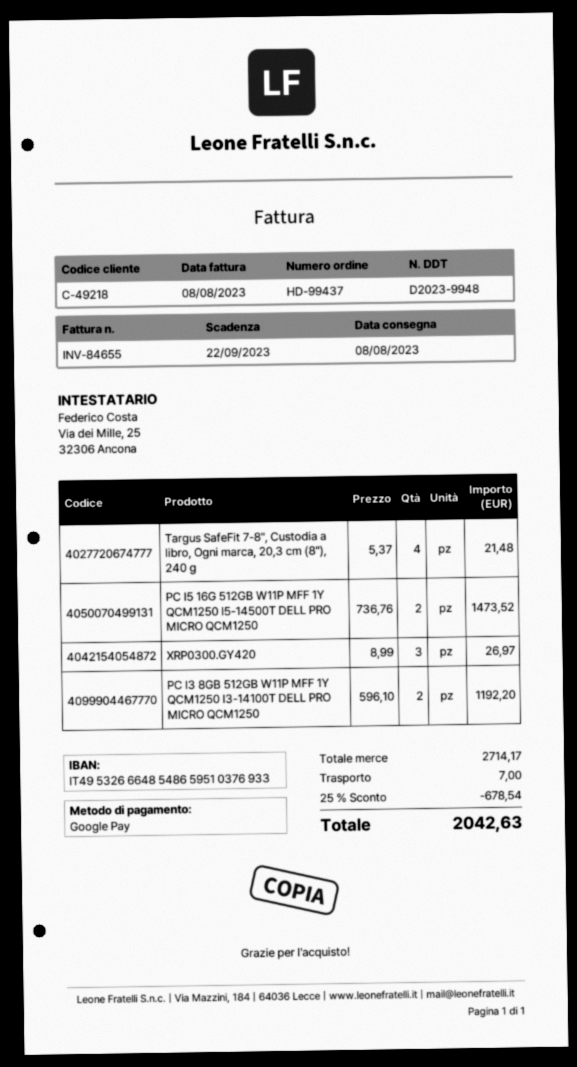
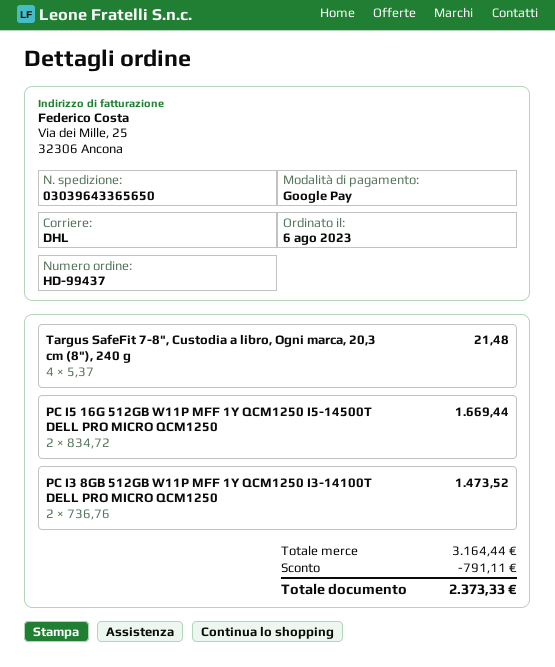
PC I5 16G 512GB W11P MFF 1Y QCM1250 I5-14500T DELL PRO MICRO QCM1250: 2 x 736.76 = 1473.52 -> 2 x 834.72 = 1669.44
XRP0300.GY420: 3 x 8.99 = 26.97 -> none
PC I3 8GB 512GB W11P MFF 1Y QCM1250 I3-14100T DELL PRO MICRO QCM1250: 2 x 596.10 = 1192.20 -> 2 x 736.76 = 1473.52
subtotal: 2714.17 -> 3164.44
discount: 678.54 -> 791.11
shipping: 7.00 -> none
total: 2042.63 -> 2373.33

